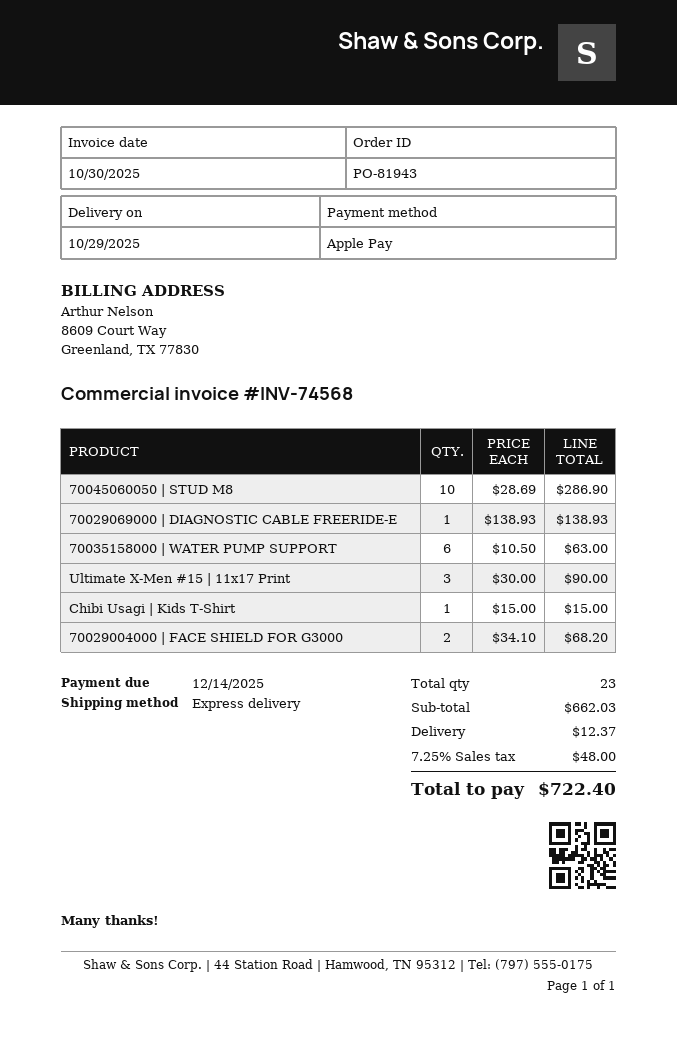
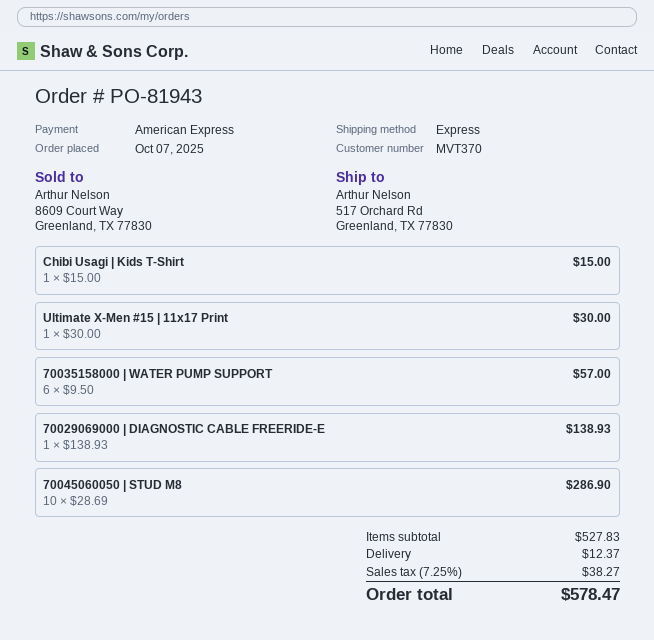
payment method: Apple Pay -> American Express
70035158000 | WATER PUMP SUPPORT: 6 x 10.50 = 63.00 -> 6 x 9.50 = 57.00
Ultimate X-Men #15 | 11x17 Print: 3 x 30.00 = 90.00 -> 1 x 30.00 = 30.00
70029004000 | FACE SHIELD FOR G3000: 2 x 34.10 = 68.20 -> none
subtotal: 662.03 -> 527.83
tax: 7.25% = 48.00 -> 7.25% = 38.27
total: 722.40 -> 578.47

